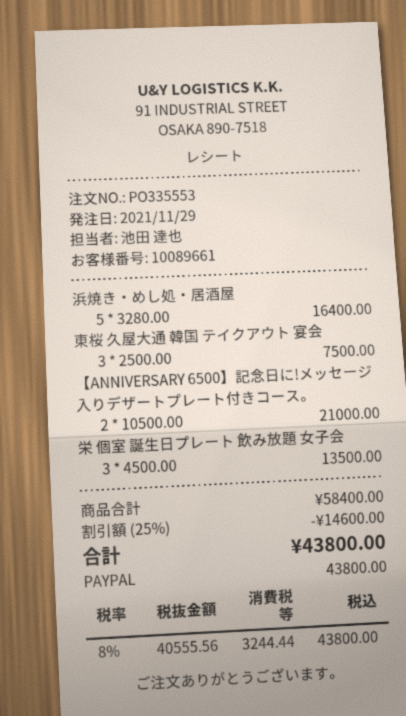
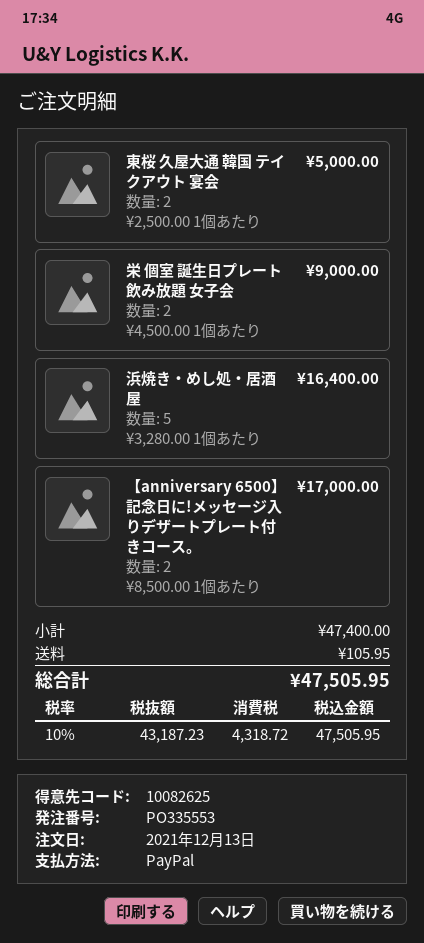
order date: 2021-11-29 -> 2021-12-13
customer number: 10089661 -> 10082625
東桜 久屋大通 韓国 テイクアウト 宴会: 3 x 2500.00 = 7500.00 -> 2 x 2500.00 = 5000.00
【ANNIVERSARY 6500】記念日に!メッセージ入りデザートプレート付きコース。: 2 x 10500.00 = 21000.00 -> 2 x 8500.00 = 17000.00
栄 個室 誕生日プレート 飲み放題 女子会: 3 x 4500.00 = 13500.00 -> 2 x 4500.00 = 9000.00
subtotal: 58400.00 -> 47400.00
discount: 25% = 14600.00 -> none
shipping: none -> 105.95
net: 40555.56 -> 43187.23
tax: 8% = 3244.44 -> 10% = 4318.72
total: 43800.00 -> 47505.95

